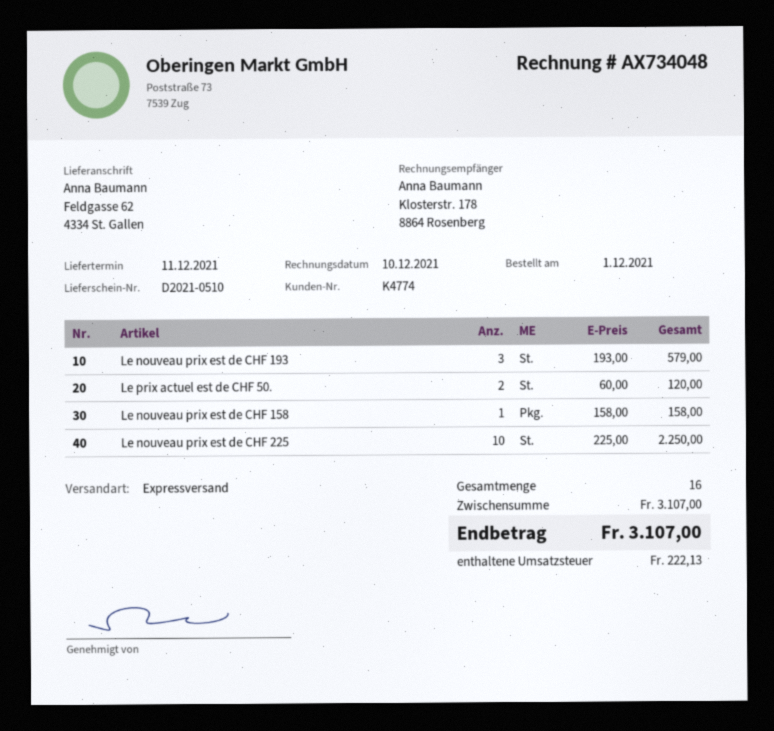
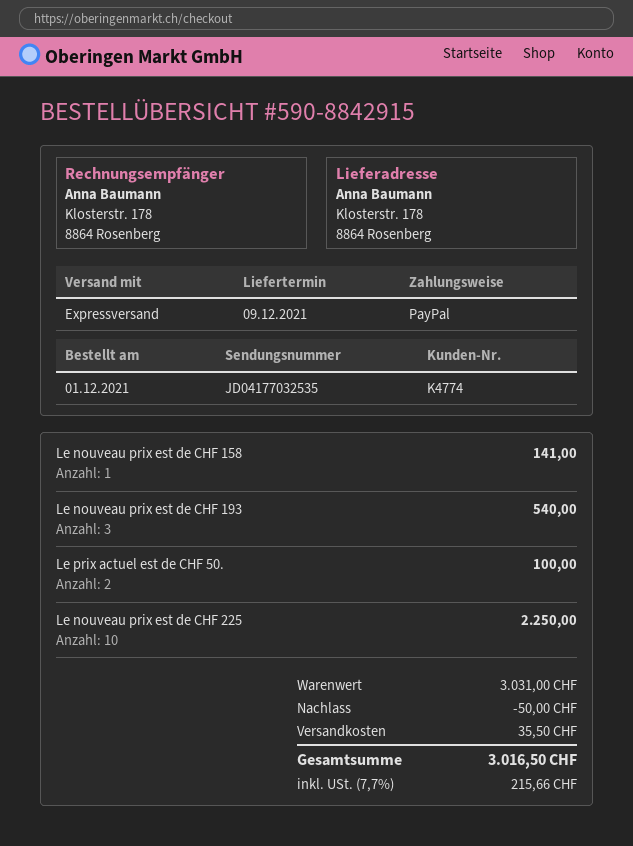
delivery date: 2021-12-11 -> 2021-12-09
ship to: Feldgasse 62, 4334 St. Gallen -> Klosterstr. 178, 8864 Rosenberg
Le nouveau prix est de CHF 193: 3 for 579.00 -> 3 for 540.00
Le prix actuel est de CHF 50.: 2 for 120.00 -> 2 for 100.00
Le nouveau prix est de CHF 158: 1 for 158.00 -> 1 for 141.00
subtotal: 3107.00 -> 3031.00
discount: none -> 50.00
shipping: none -> 35.50
tax: 222.13 -> 215.66
total: 3107.00 -> 3016.50

